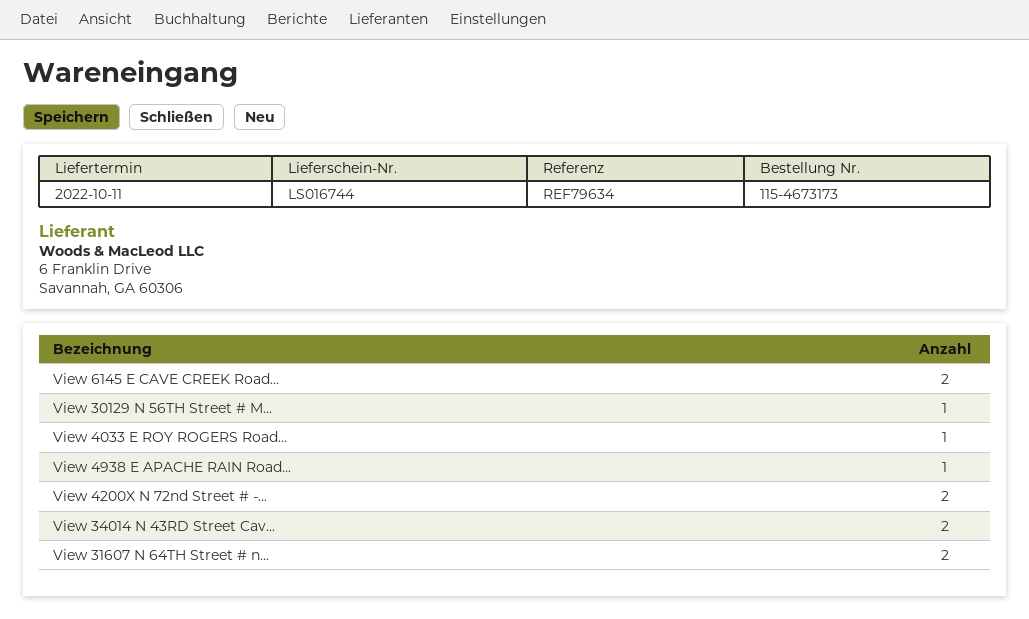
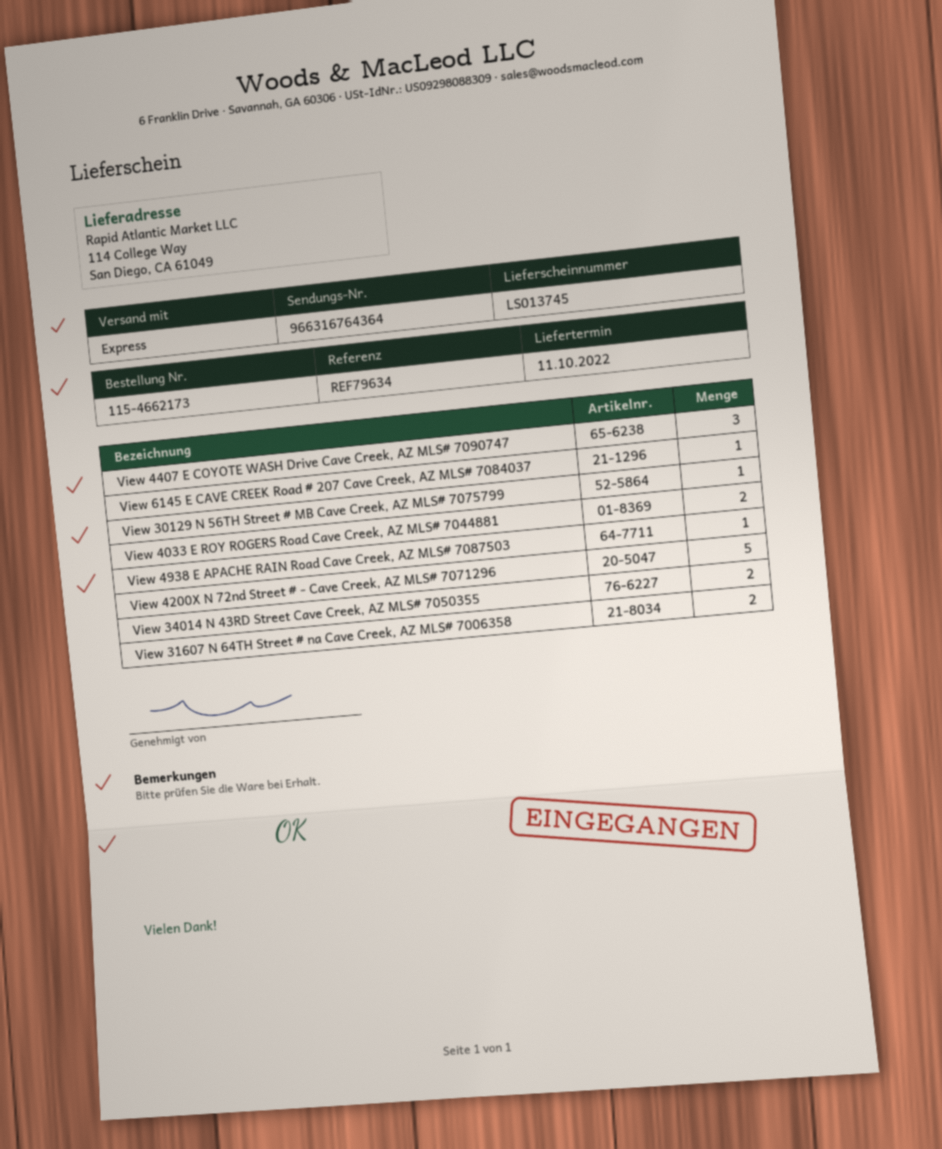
order number: 115-4673173 -> 115-4662173
delivery note number: LS016744 -> LS013745
View 6145 E CAVE CREEK Road...: 2 -> 1
View 4033 E ROY ROGERS Road...: 1 -> 2
View 4200X N 72nd Street # -...: 2 -> 5
View 4407 E COYOTE WASH Drive Cave Creek, AZ MLS# 7090747: none -> 3

